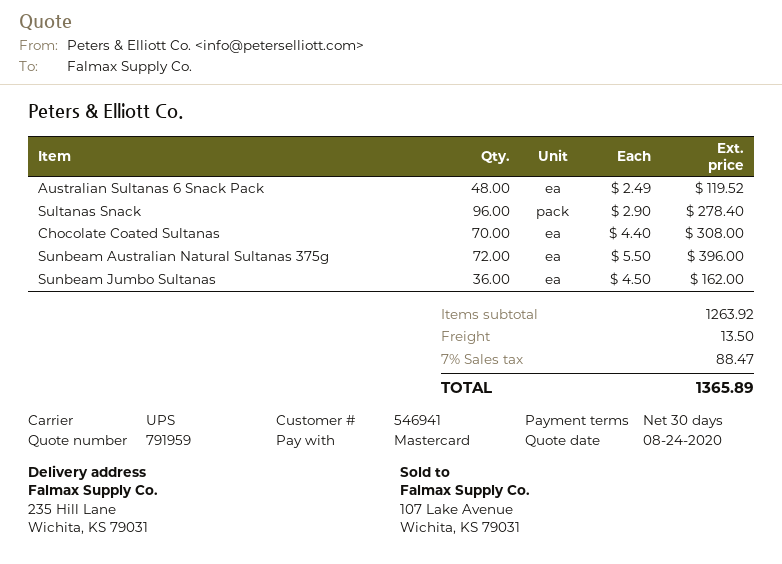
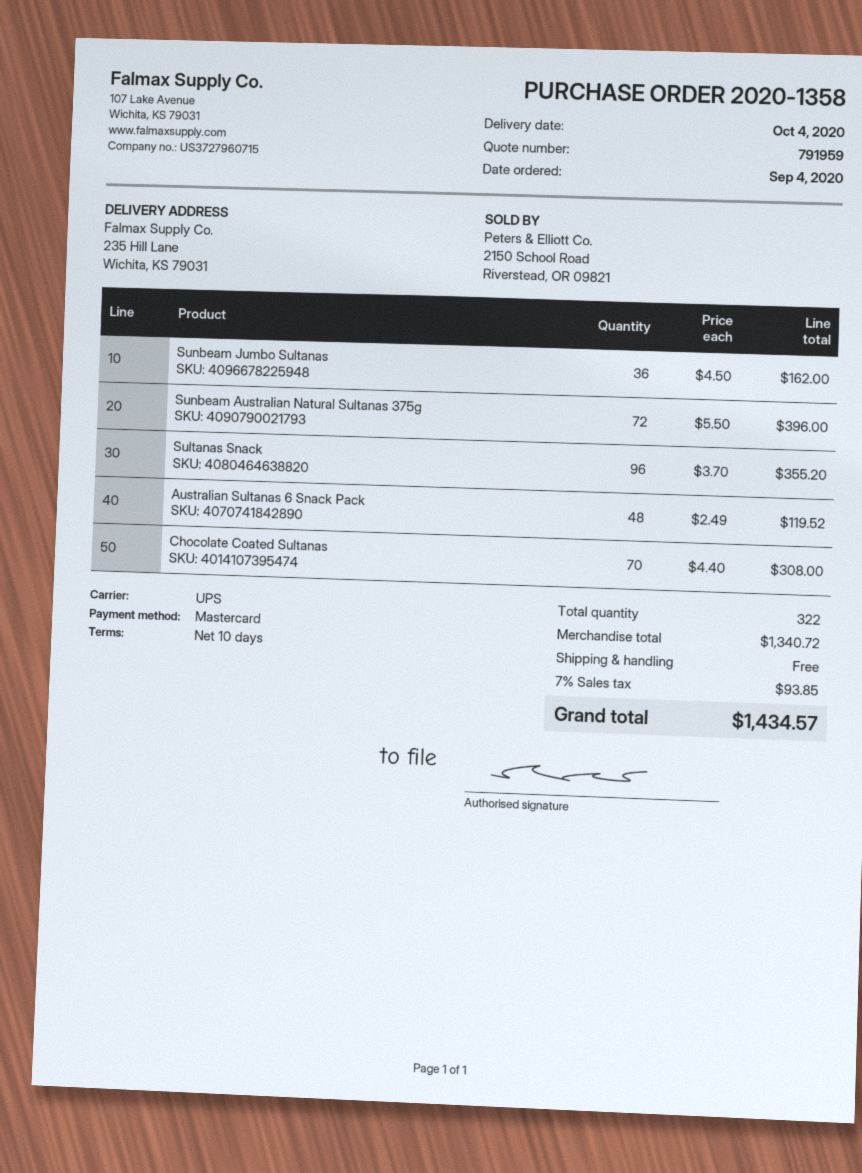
payment terms: 30 days -> 10 days
Sultanas Snack: 96 x 2.90 = 278.40 -> 96 x 3.70 = 355.20
subtotal: 1263.92 -> 1340.72
shipping: 13.50 -> 0.00
tax: 7% = 88.47 -> 7% = 93.85
total: 1365.89 -> 1434.57

